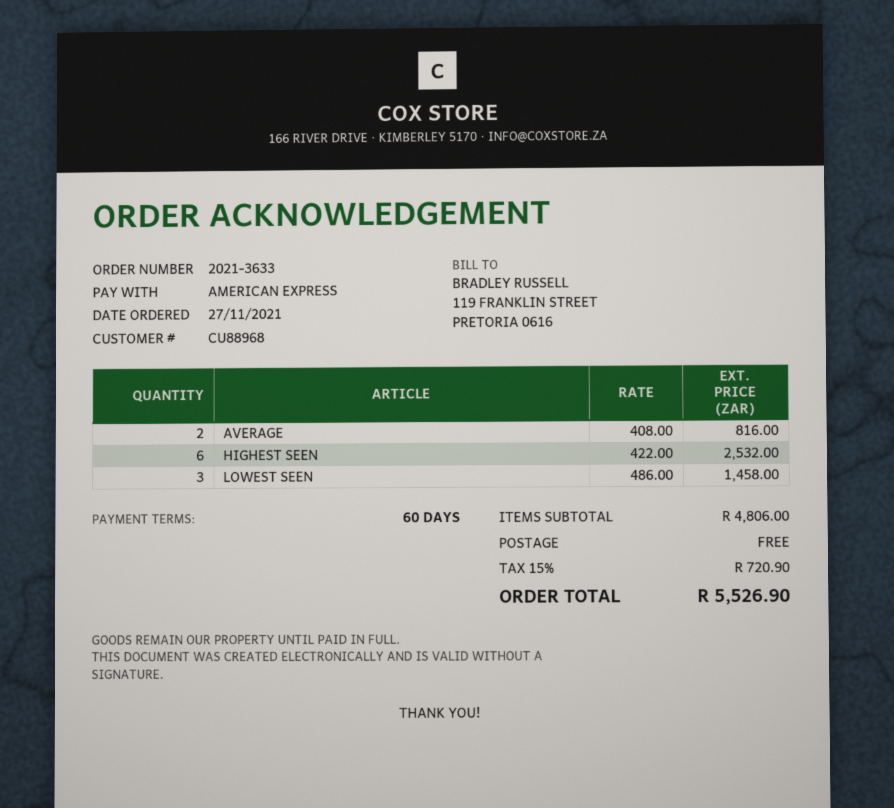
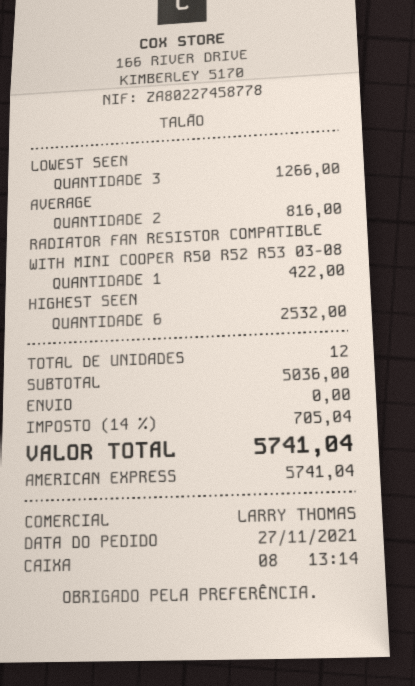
LOWEST SEEN: 3 for 1458.00 -> 3 for 1266.00
RADIATOR FAN RESISTOR COMPATIBLE WITH MINI COOPER R50 R52 R53 03-08: none -> 1 for 422.00
subtotal: 4806.00 -> 5036.00
tax: 15% = 720.90 -> 14% = 705.04
total: 5526.90 -> 5741.04

